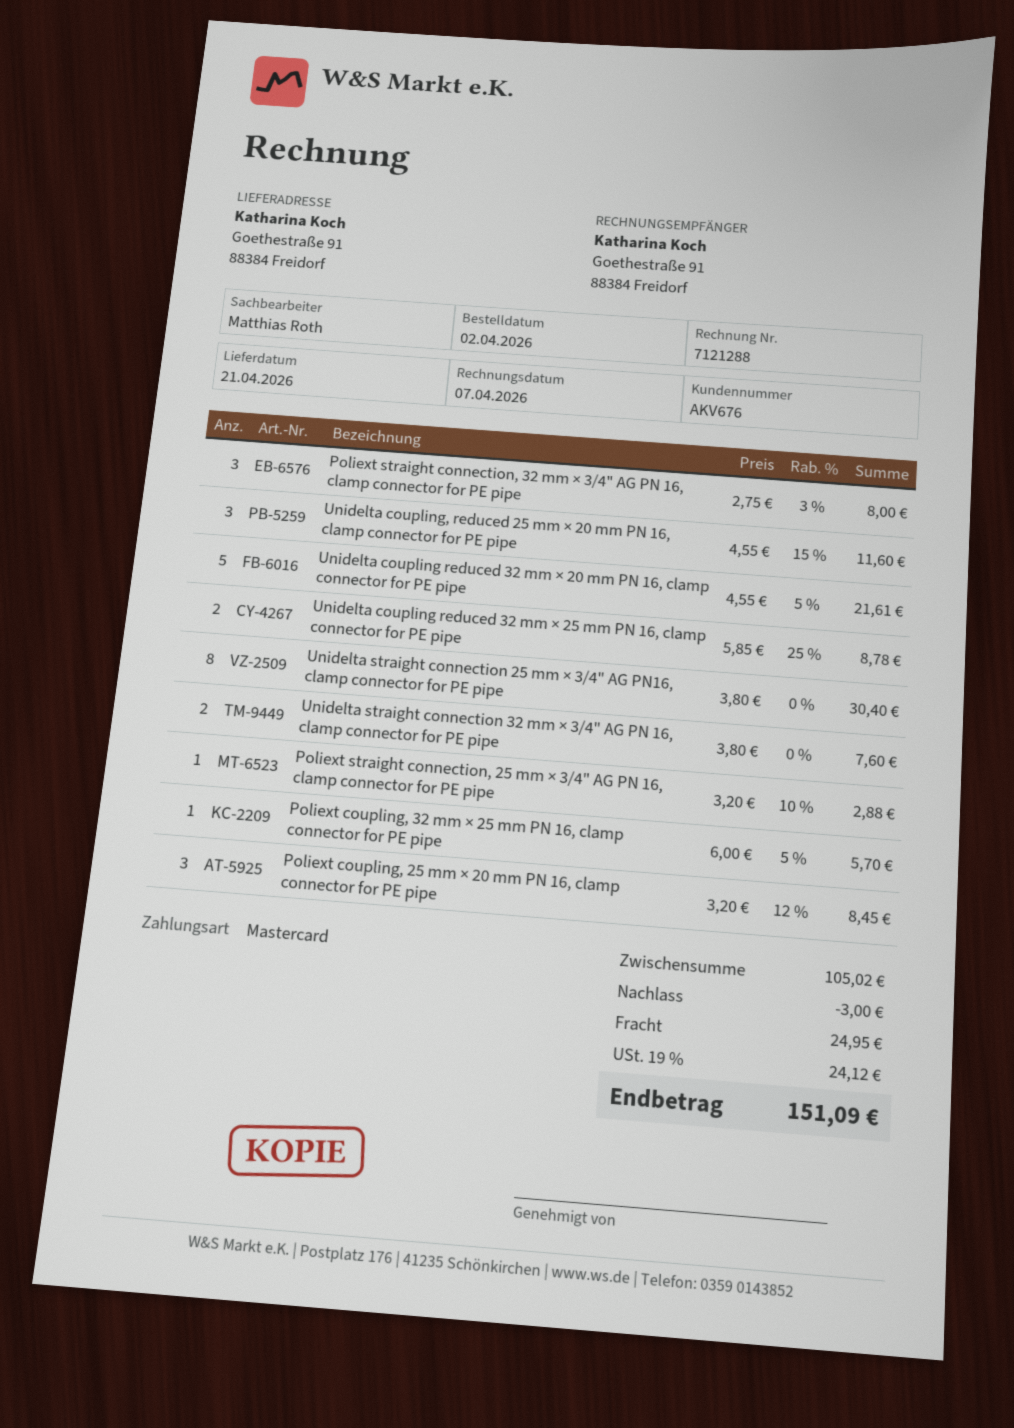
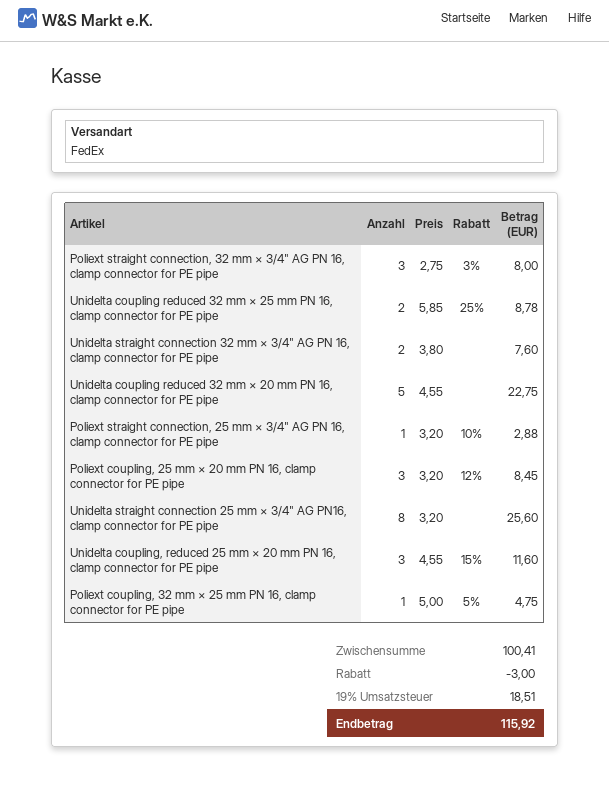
Unidelta coupling reduced 32 mm × 20 mm PN 16, clamp connector for PE pipe: 5 x 4.55 - 5% = 21.61 -> 5 x 4.55 = 22.75
Unidelta straight connection 25 mm × 3/4" AG PN16, clamp connector for PE pipe: 8 x 3.80 = 30.40 -> 8 x 3.20 = 25.60
Poliext coupling, 32 mm × 25 mm PN 16, clamp connector for PE pipe: 1 x 6.00 - 5% = 5.70 -> 1 x 5.00 - 5% = 4.75
subtotal: 105.02 -> 100.41
shipping: 24.95 -> none
tax: 19% = 24.12 -> 19% = 18.51
total: 151.09 -> 115.92

